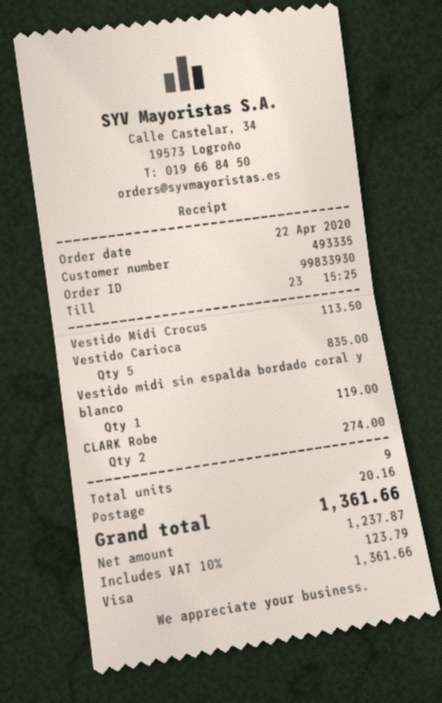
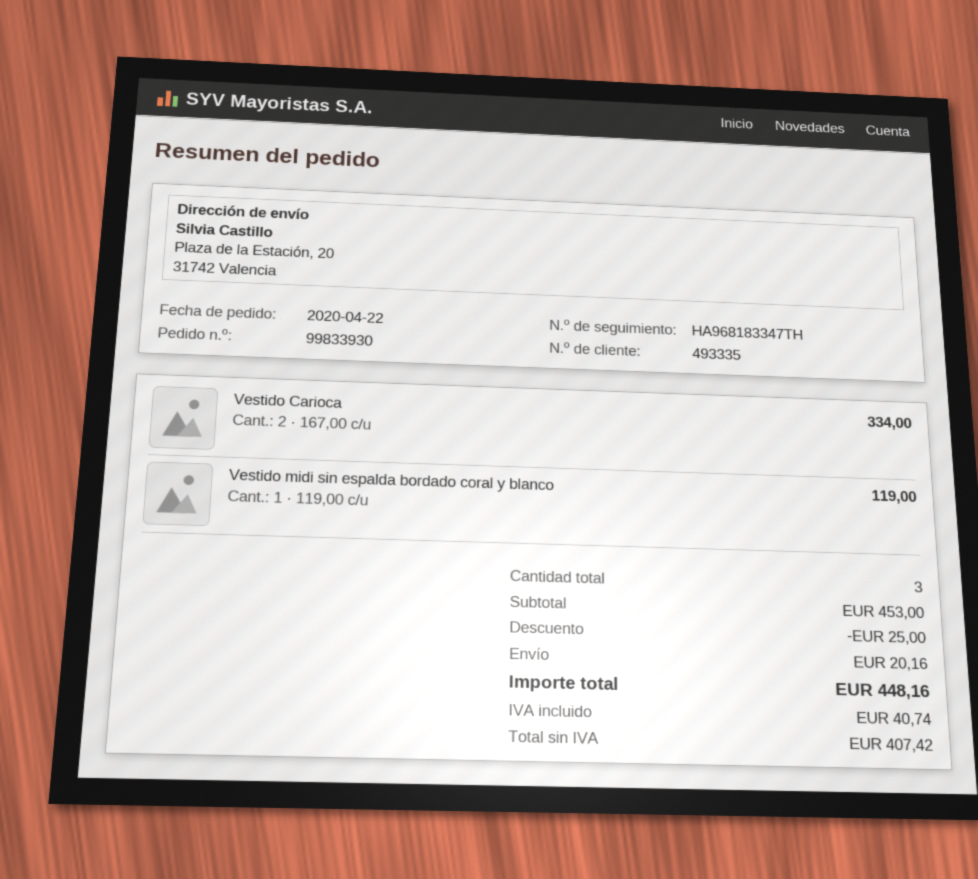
Vestido Midi Crocus: 1 for 113.50 -> none
Vestido Carioca: 5 for 835.00 -> 2 for 334.00
CLARK Robe: 2 for 274.00 -> none
total quantity: 9 -> 3
discount: none -> 25.00
net: 1237.87 -> 407.42
tax: 123.79 -> 40.74
total: 1361.66 -> 448.16

